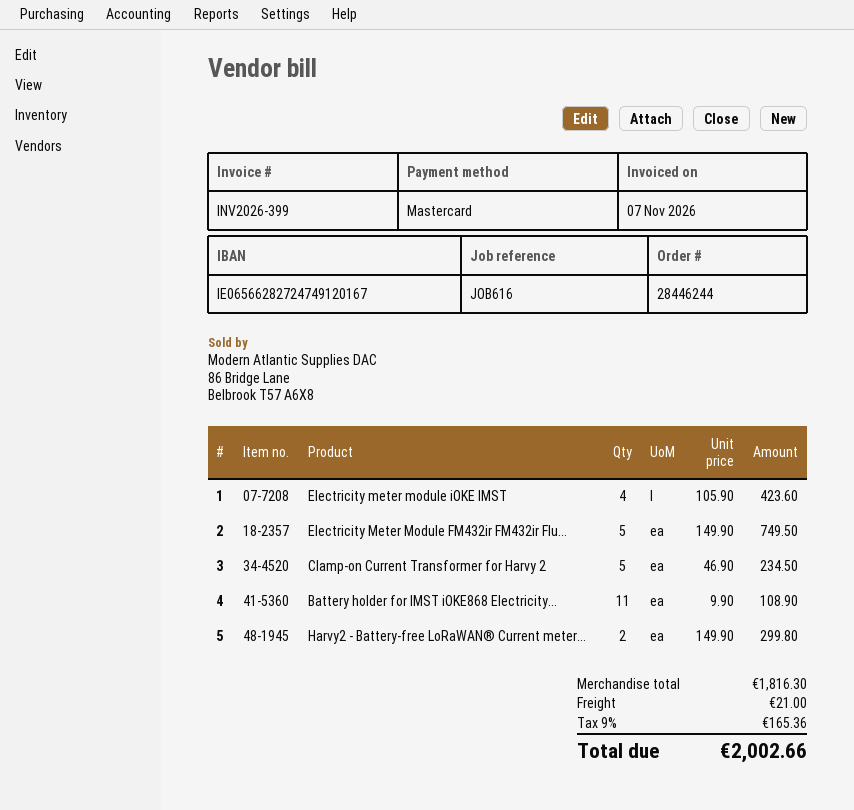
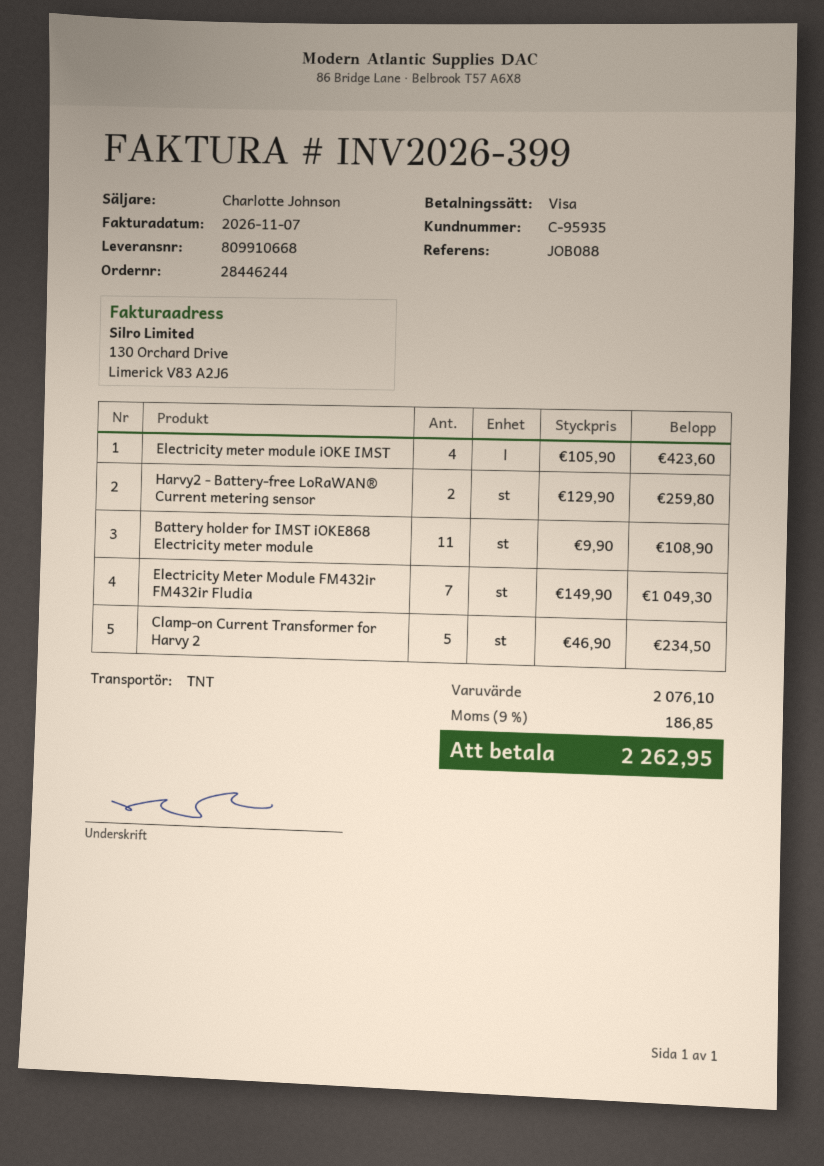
reference: JOB616 -> JOB088
payment method: Mastercard -> Visa
Electricity Meter Module FM432ir FM432ir Flu...: 5 x 149.90 = 749.50 -> 7 x 149.90 = 1049.30
Harvy2 - Battery-free LoRaWAN® Current meter...: 2 x 149.90 = 299.80 -> 2 x 129.90 = 259.80
subtotal: 1816.30 -> 2076.10
shipping: 21.00 -> none
tax: 9% = 165.36 -> 9% = 186.85
total: 2002.66 -> 2262.95

